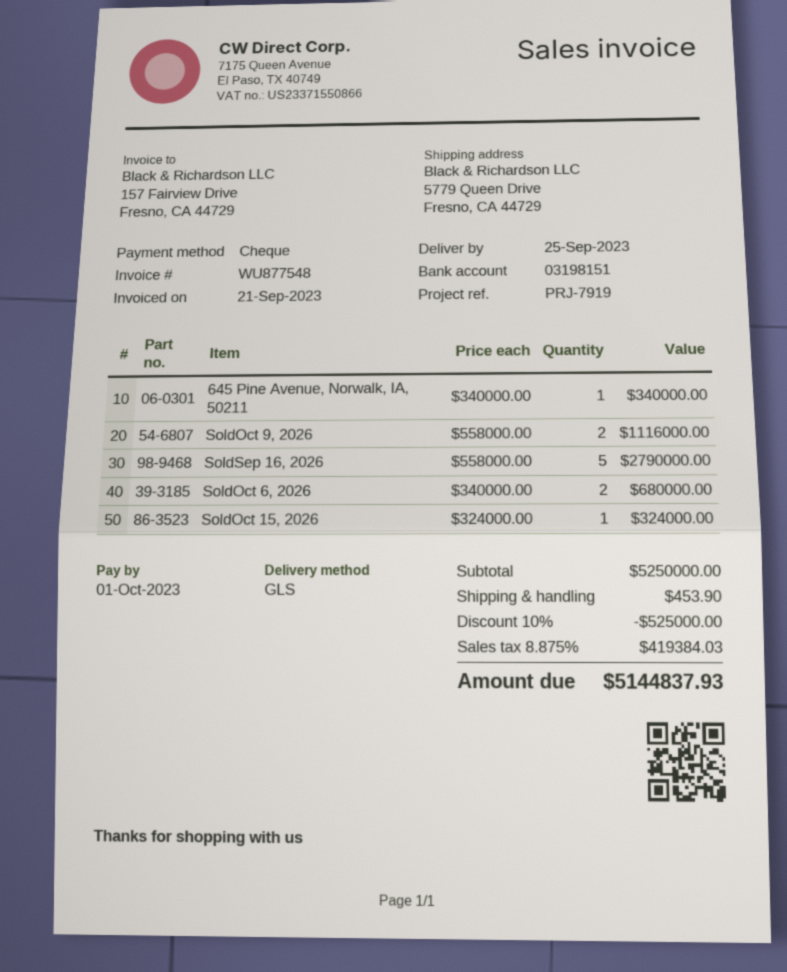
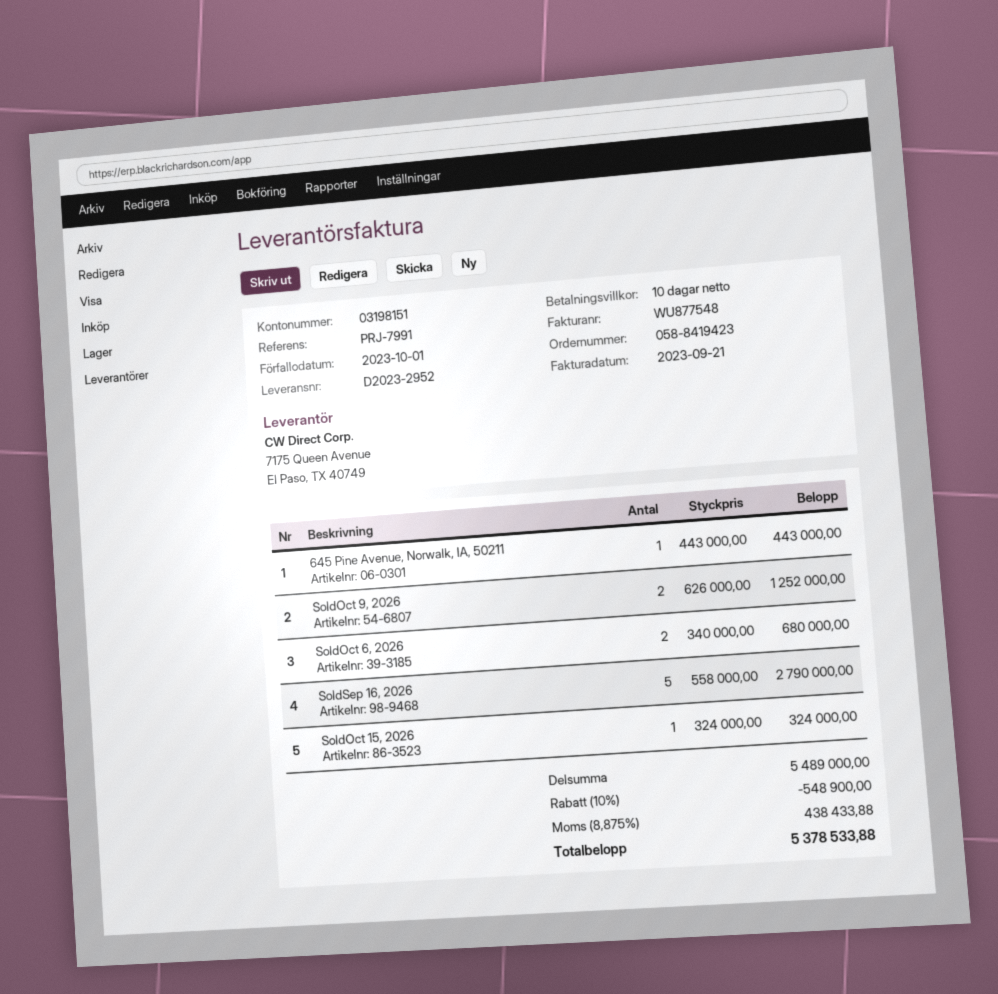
reference: PRJ-7919 -> PRJ-7991
645 Pine Avenue, Norwalk, IA, 50211: 1 x 340000.00 = 340000.00 -> 1 x 443000.00 = 443000.00
SoldOct 9, 2026: 2 x 558000.00 = 1116000.00 -> 2 x 626000.00 = 1252000.00
subtotal: 5250000.00 -> 5489000.00
discount: 10% = 525000.00 -> 10% = 548900.00
shipping: 453.90 -> none
tax: 8.875% = 419384.03 -> 8.875% = 438433.88
total: 5144837.93 -> 5378533.88

